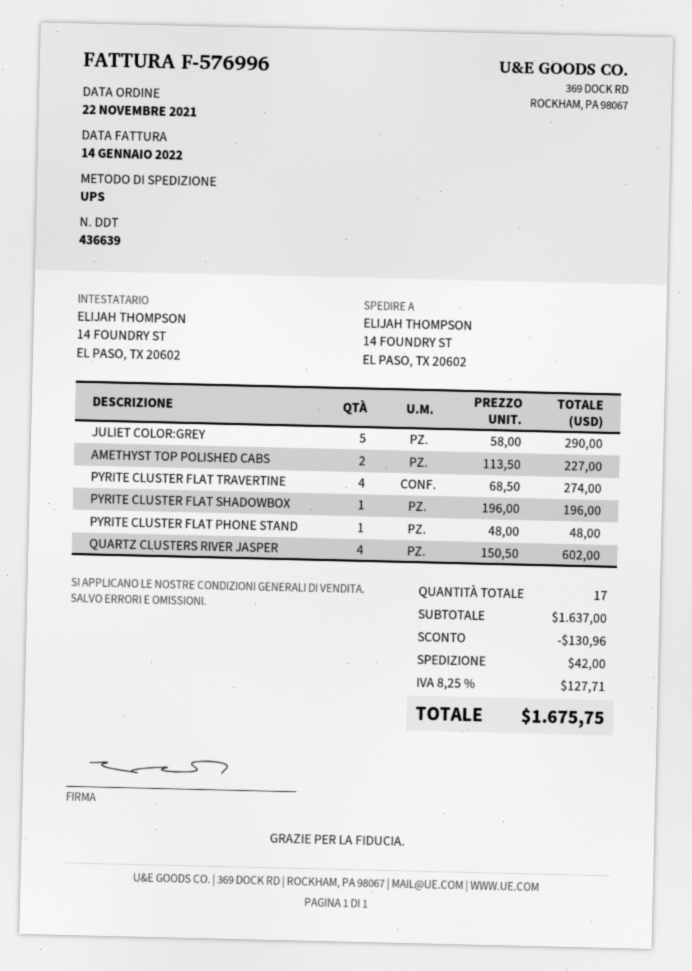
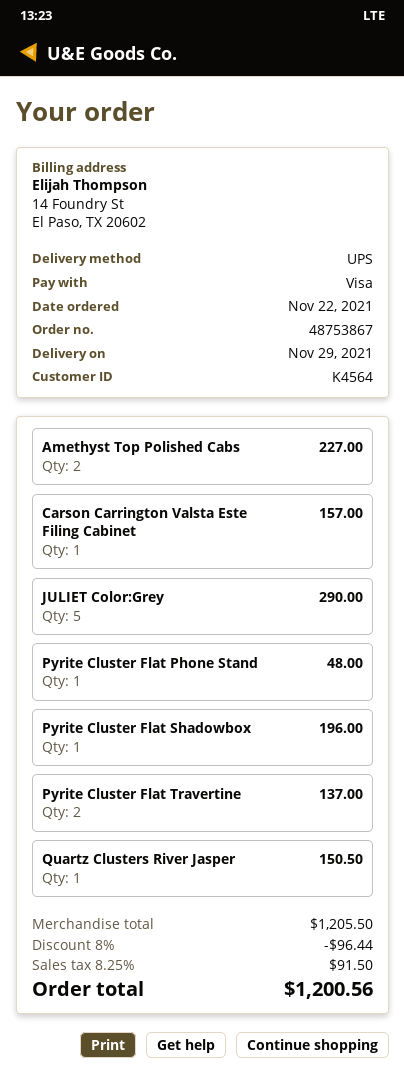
PYRITE CLUSTER FLAT TRAVERTINE: 4 for 274.00 -> 2 for 137.00
QUARTZ CLUSTERS RIVER JASPER: 4 for 602.00 -> 1 for 150.50
Carson Carrington Valsta Este Filing Cabinet: none -> 1 for 157.00
subtotal: 1637.00 -> 1205.50
discount: 130.96 -> 96.44
shipping: 42.00 -> none
tax: 8.25% = 127.71 -> 8.25% = 91.50
total: 1675.75 -> 1200.56

